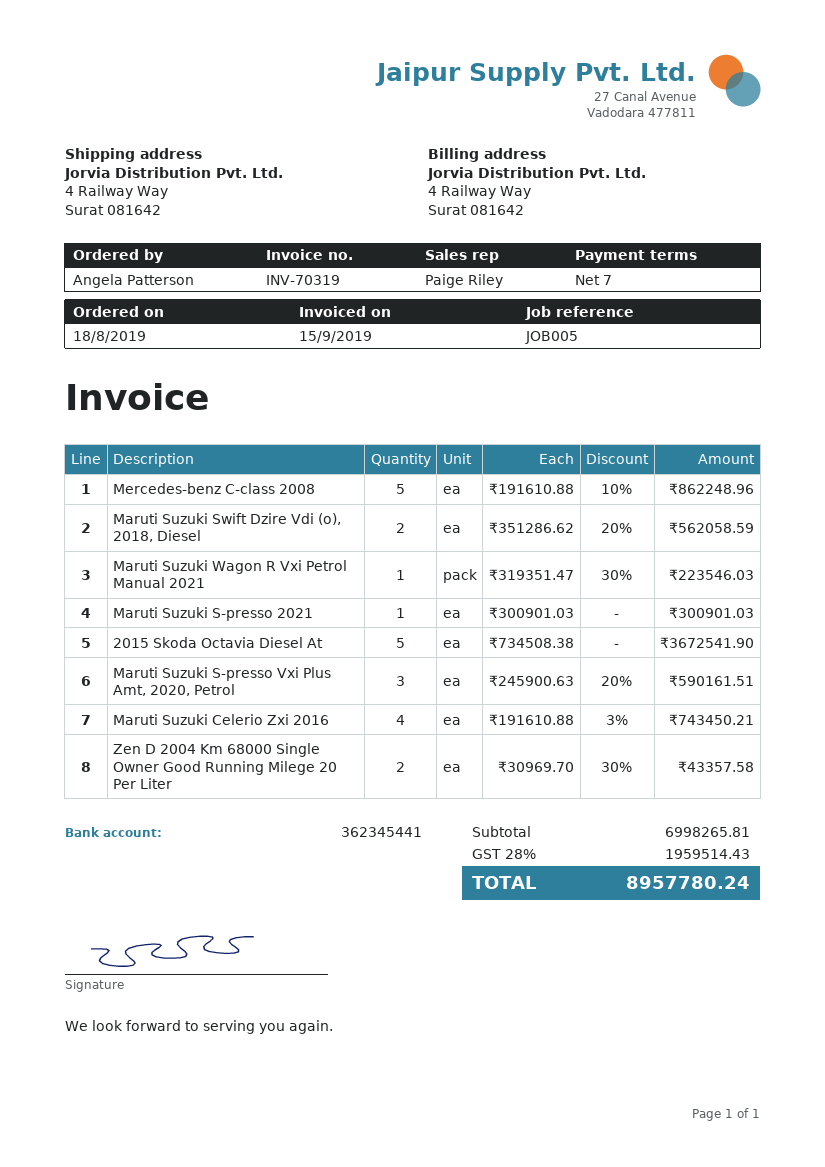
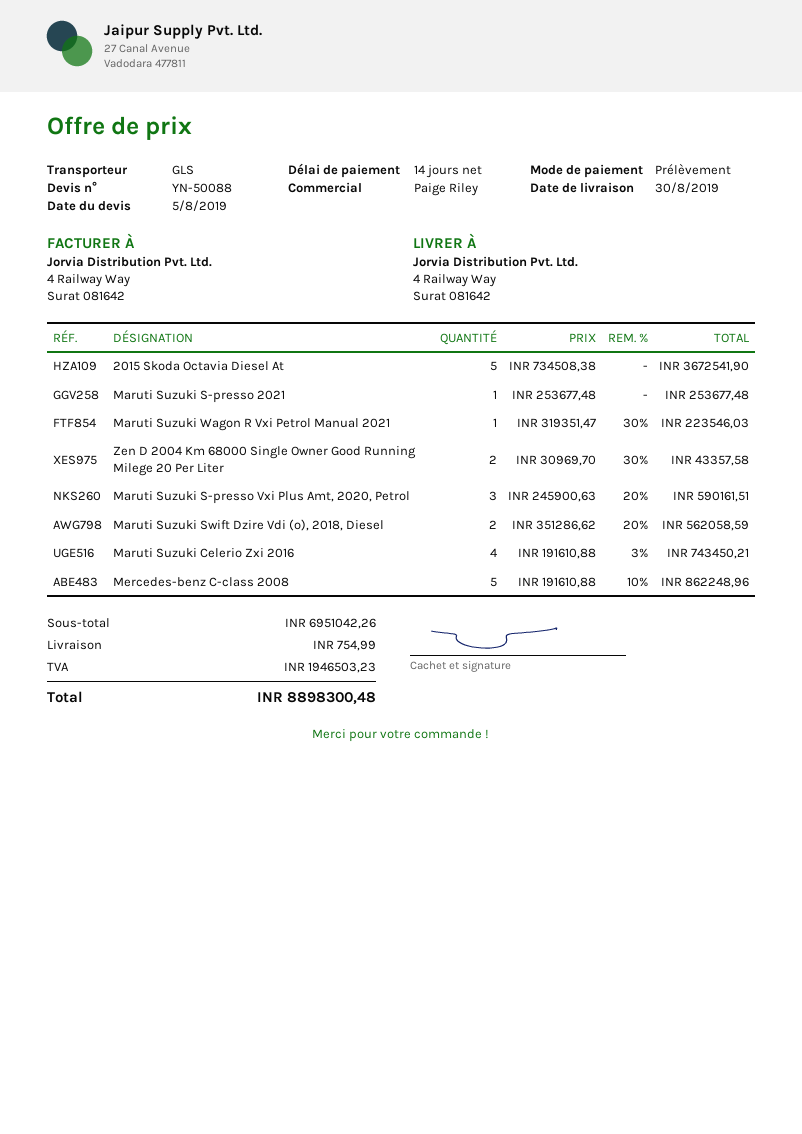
payment terms: 7 days -> 14 days
Maruti Suzuki S-presso 2021: 1 x 300901.03 = 300901.03 -> 1 x 253677.48 = 253677.48
subtotal: 6998265.81 -> 6951042.26
shipping: none -> 754.99
tax: 1959514.43 -> 1946503.23
total: 8957780.24 -> 8898300.48

